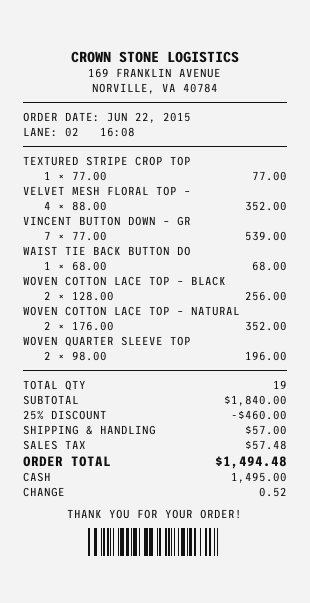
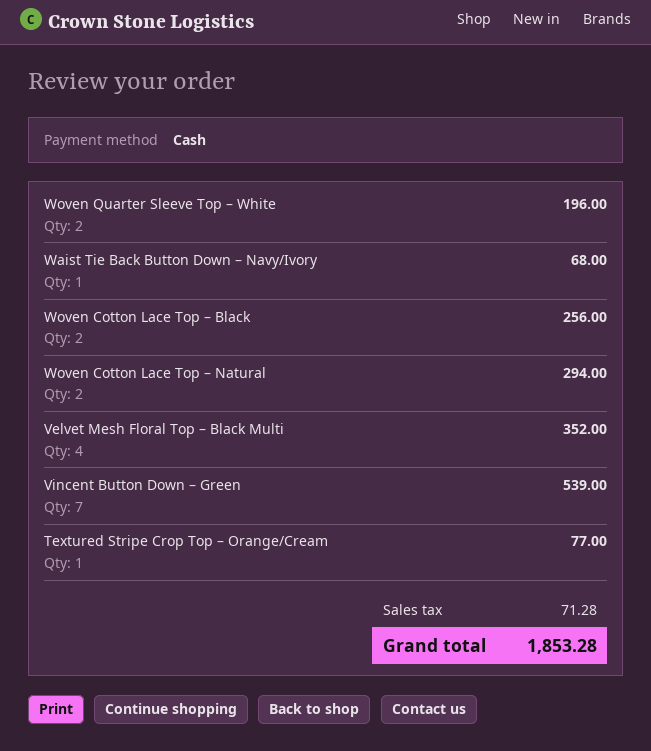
WOVEN COTTON LACE TOP – NATURAL: 2 for 352.00 -> 2 for 294.00
discount: 25% = 460.00 -> none
shipping: 57.00 -> none
tax: 57.48 -> 71.28
total: 1494.48 -> 1853.28

